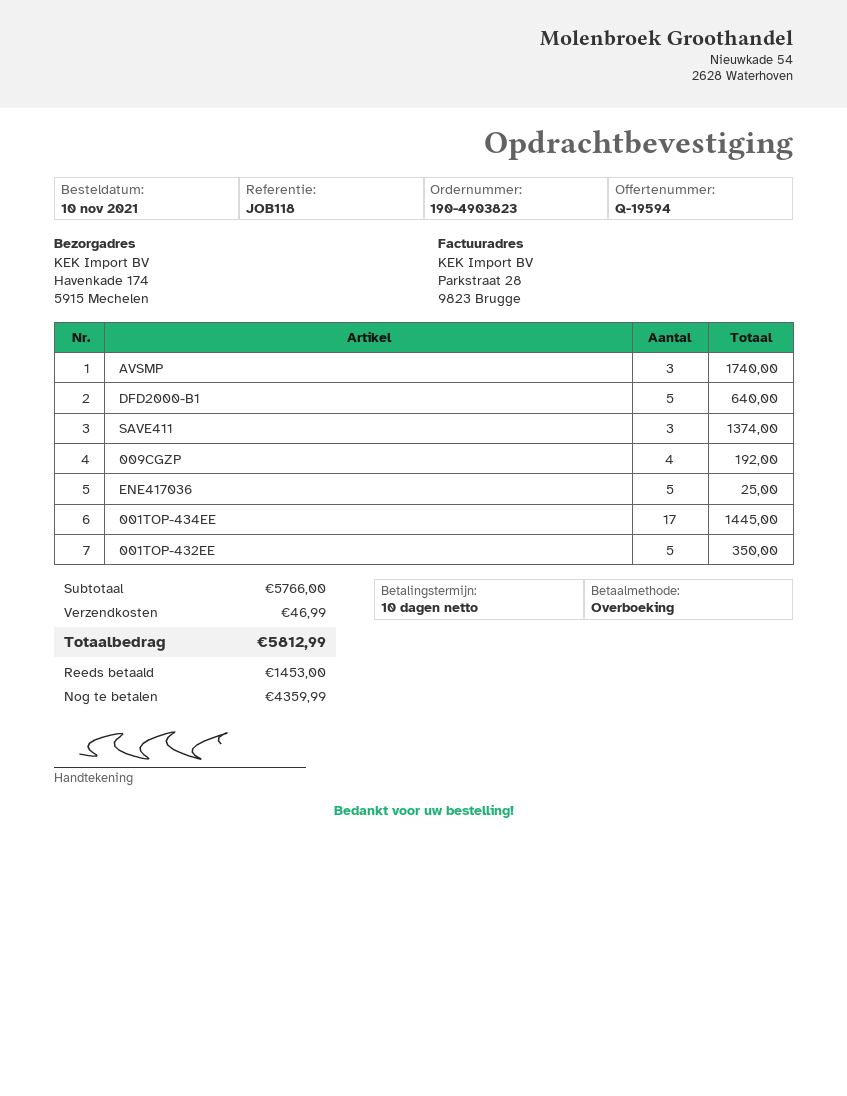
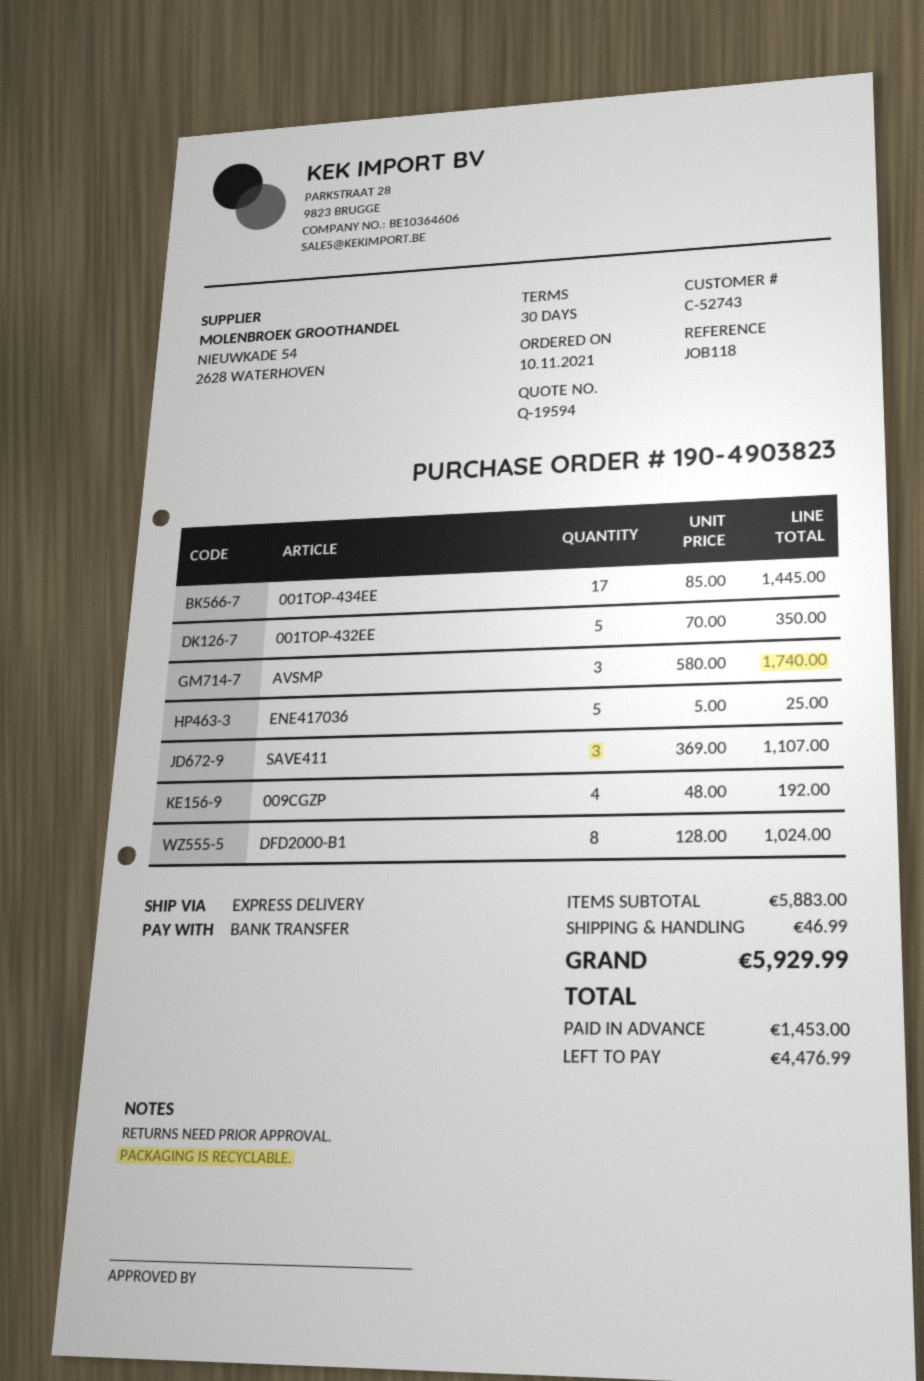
payment terms: 10 days -> 30 days
DFD2000-B1: 5 for 640.00 -> 8 for 1024.00
SAVE411: 3 for 1374.00 -> 3 for 1107.00
subtotal: 5766.00 -> 5883.00
total: 5812.99 -> 5929.99
balance: 4359.99 -> 4476.99

